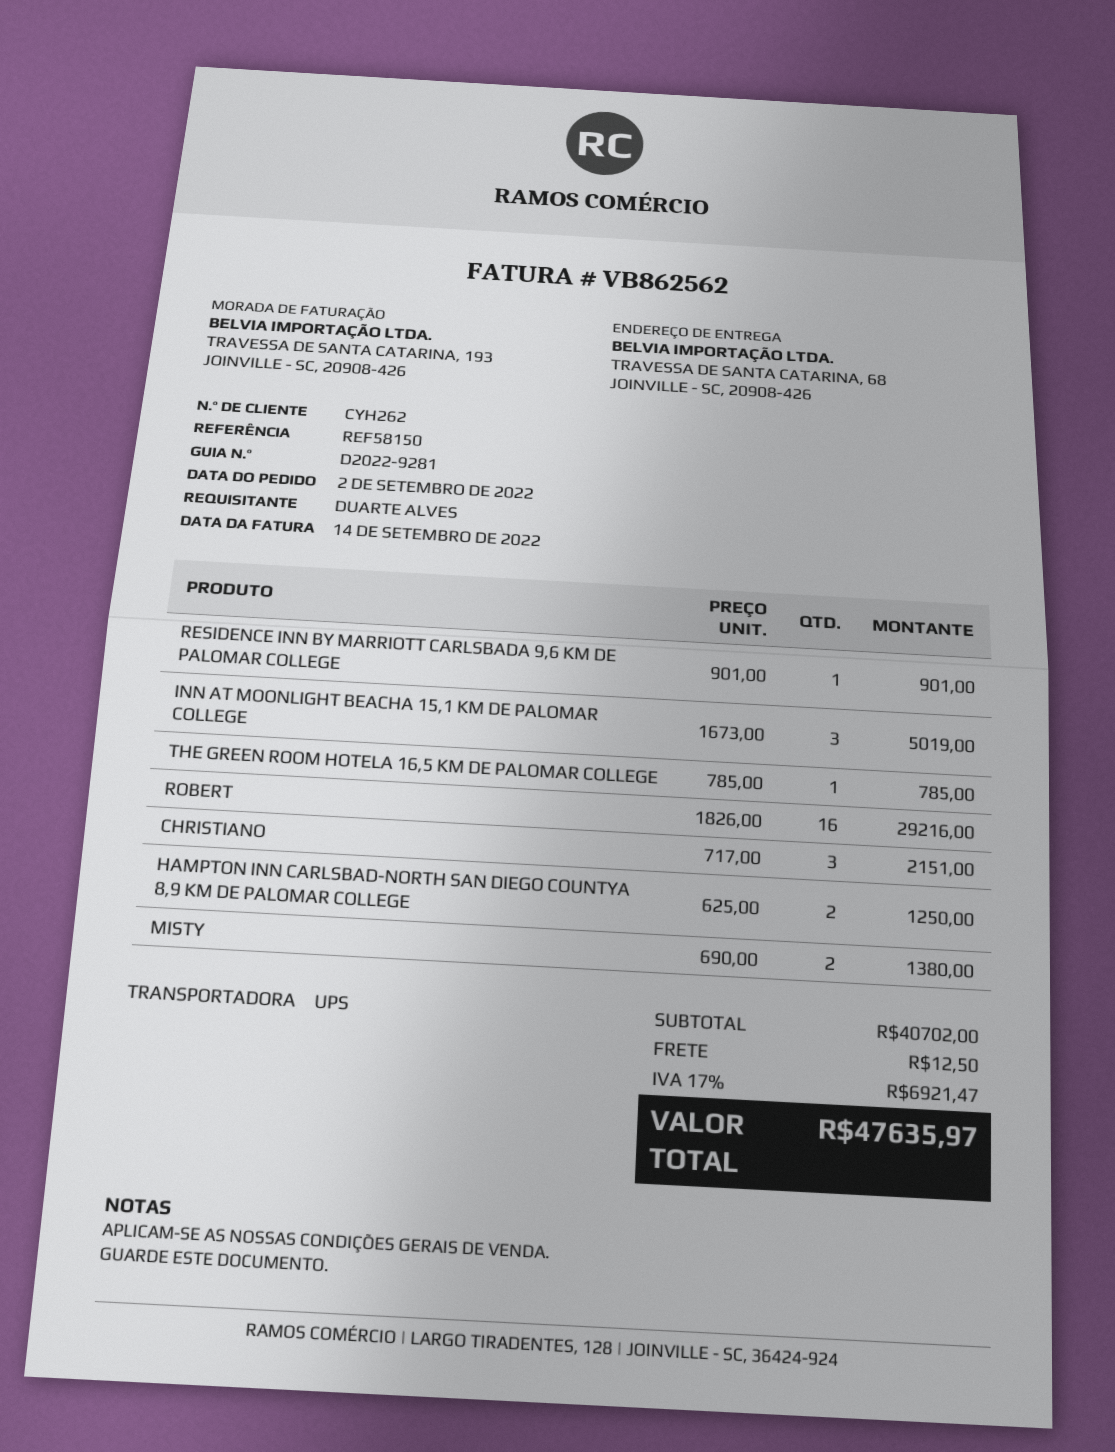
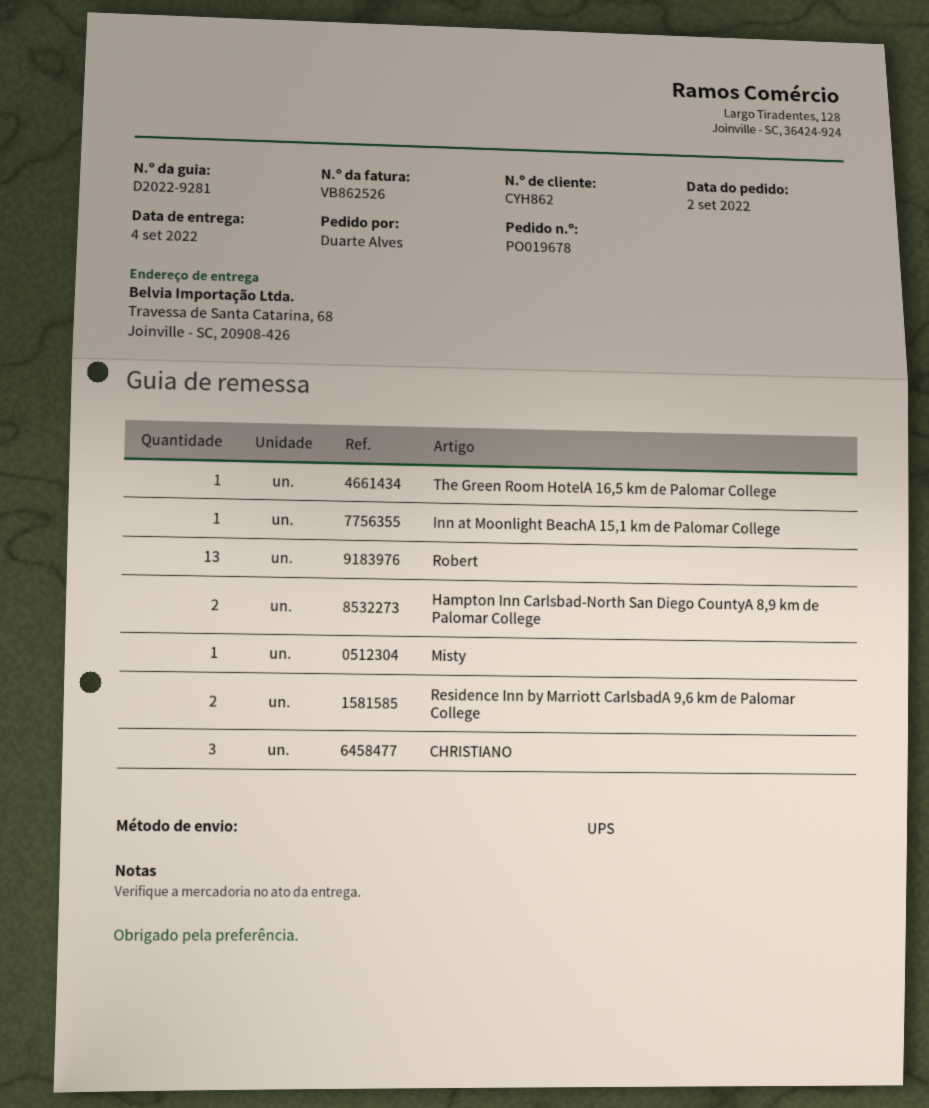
invoice number: VB862562 -> VB862526
customer number: CYH262 -> CYH862
RESIDENCE INN BY MARRIOTT CARLSBADA 9,6 KM DE PALOMAR COLLEGE: 1 -> 2
INN AT MOONLIGHT BEACHA 15,1 KM DE PALOMAR COLLEGE: 3 -> 1
ROBERT: 16 -> 13
MISTY: 2 -> 1

